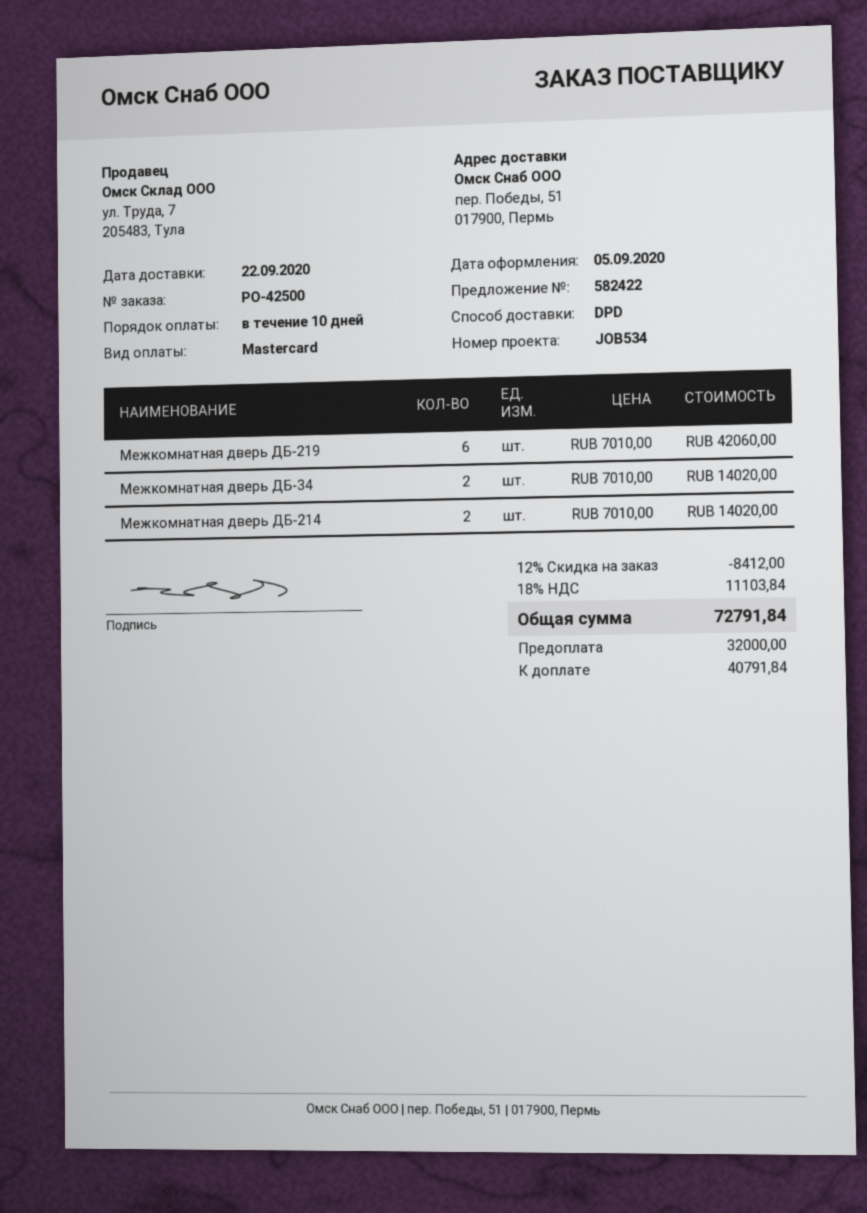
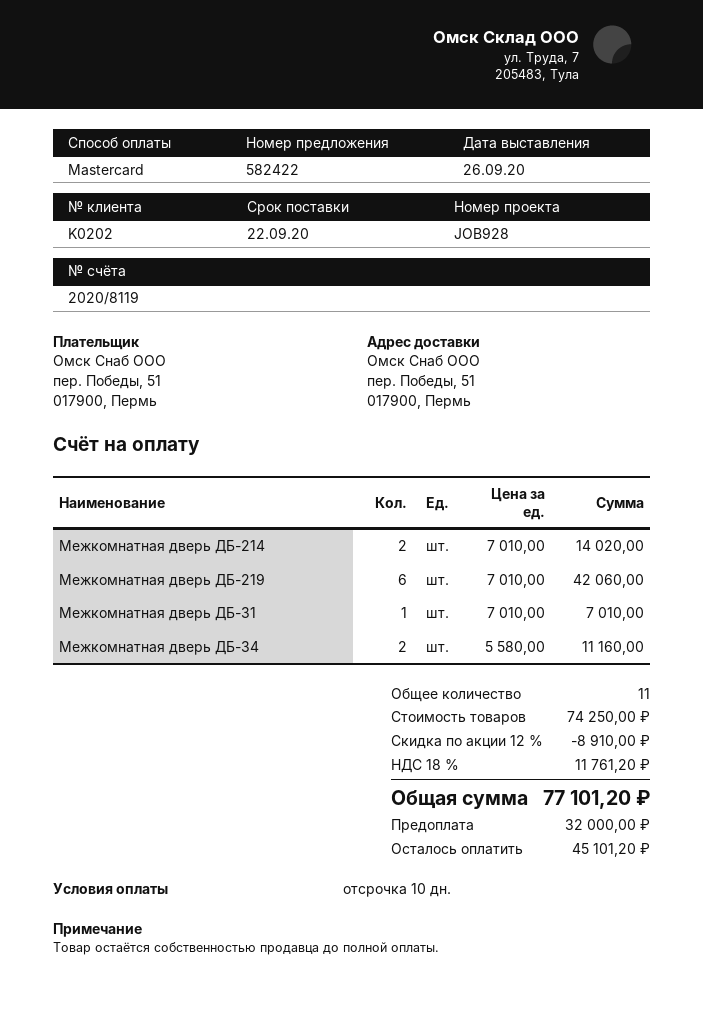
reference: JOB534 -> JOB928
Межкомнатная дверь ДБ-34: 2 x 7010.00 = 14020.00 -> 2 x 5580.00 = 11160.00
Межкомнатная дверь ДБ-31: none -> 1 x 7010.00 = 7010.00
discount: 12% = 8412.00 -> 12% = 8910.00
tax: 18% = 11103.84 -> 18% = 11761.20
total: 72791.84 -> 77101.20
balance: 40791.84 -> 45101.20

